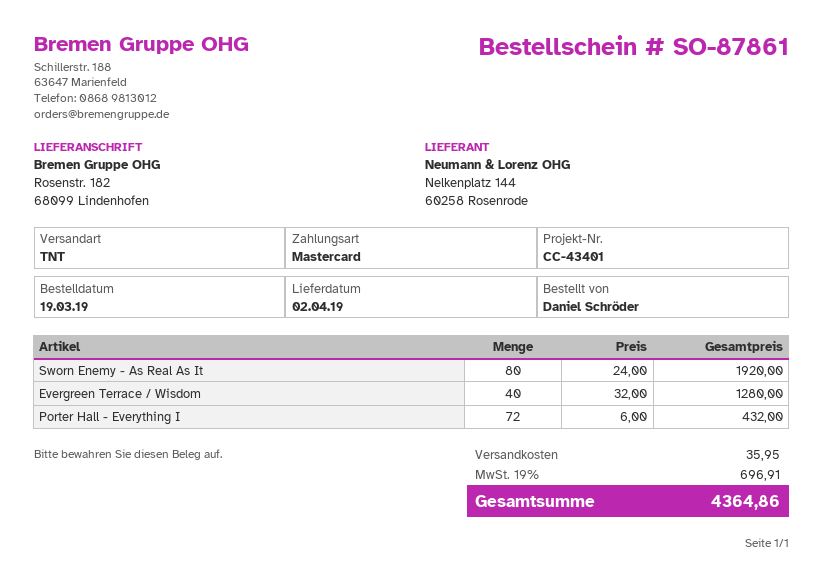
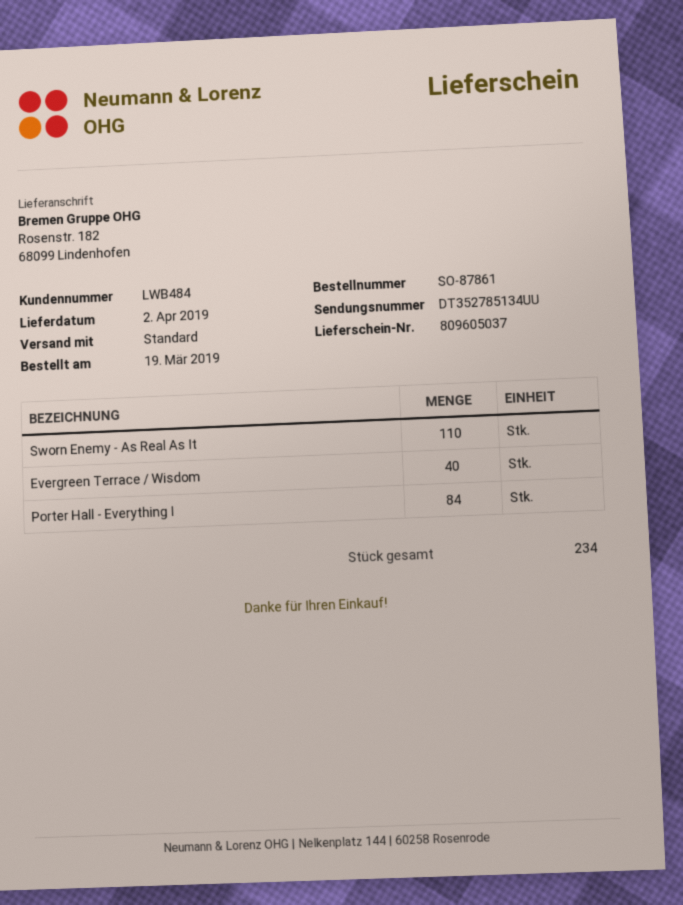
shipping method: TNT -> standard
Sworn Enemy - As Real As It: 80 -> 110
Porter Hall - Everything I: 72 -> 84

